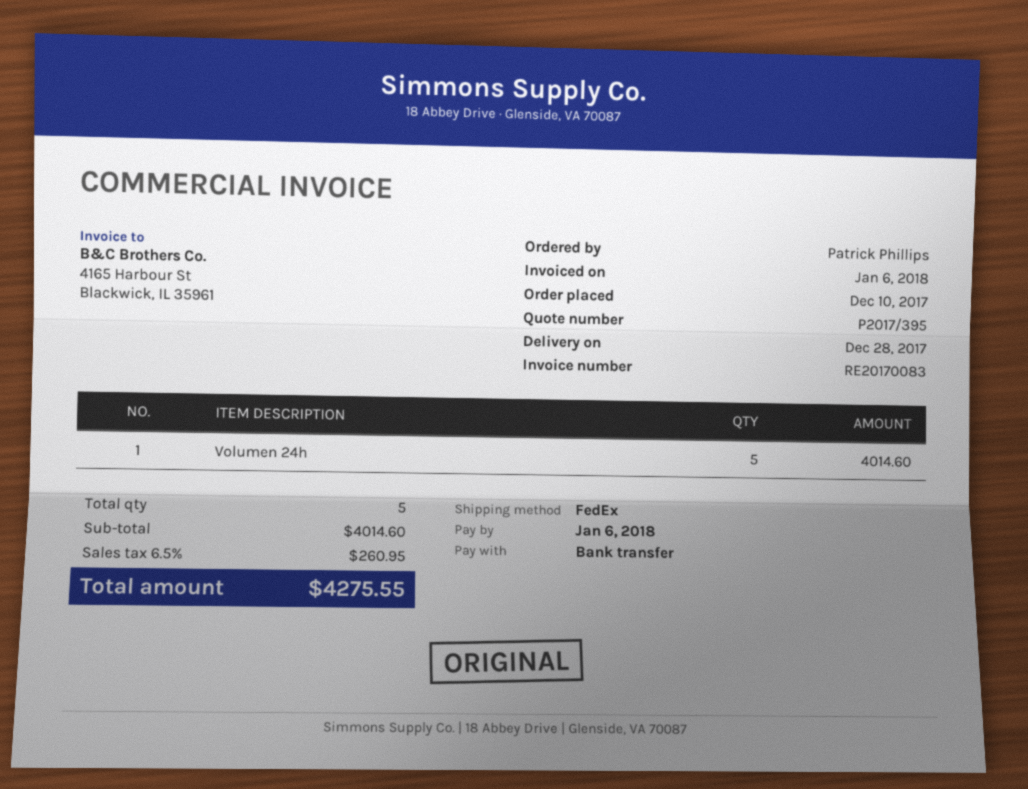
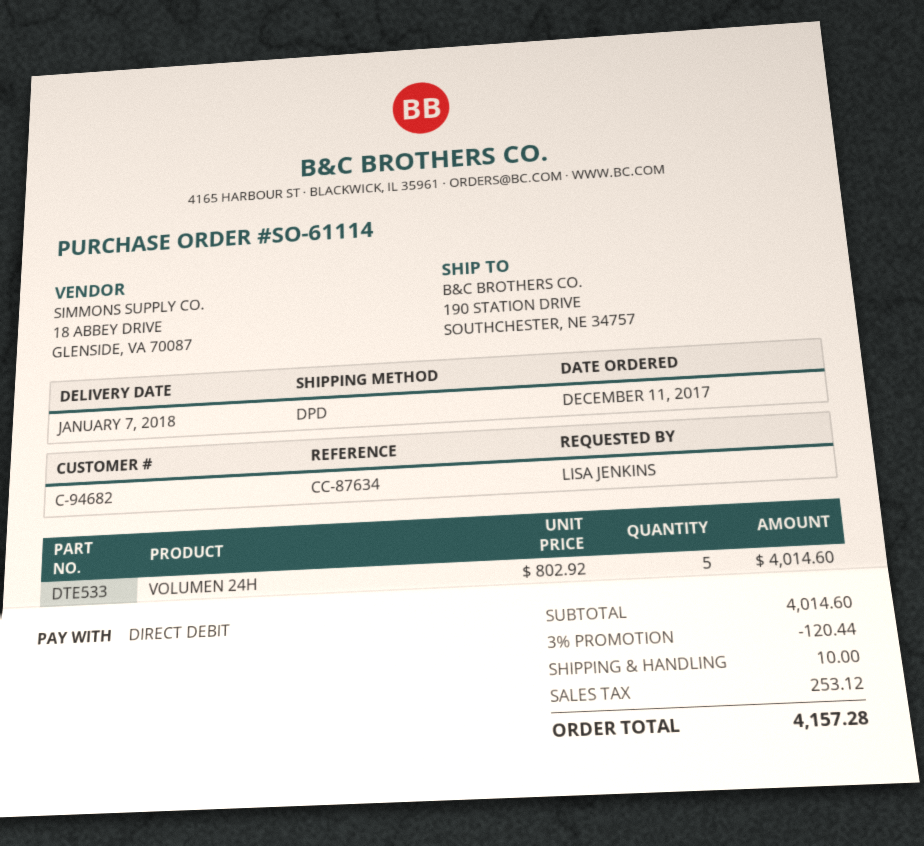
order date: 2017-12-10 -> 2017-12-11
delivery date: 2017-12-28 -> 2018-01-07
ordered by: Patrick Phillips -> LISA JENKINS
payment method: bank transfer -> direct debit
shipping method: FedEx -> DPD
discount: none -> 3% = 120.44
shipping: none -> 10.00
tax: 260.95 -> 253.12
total: 4275.55 -> 4157.28

